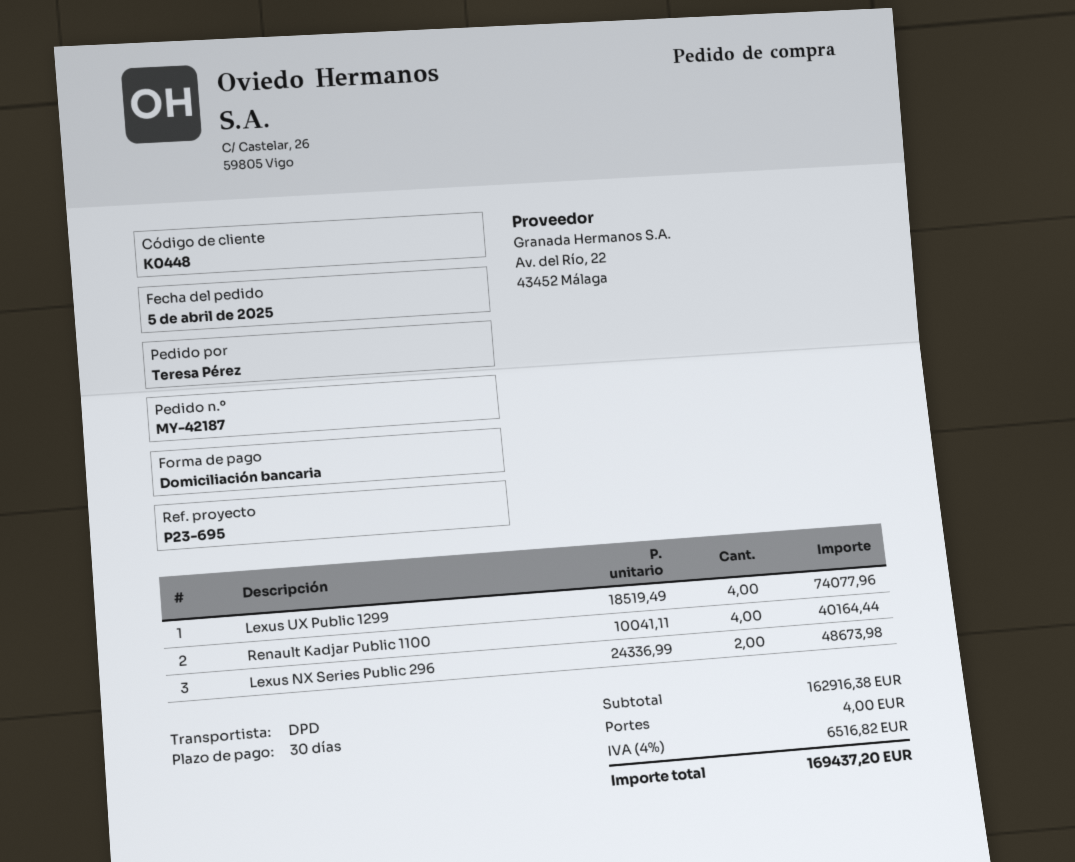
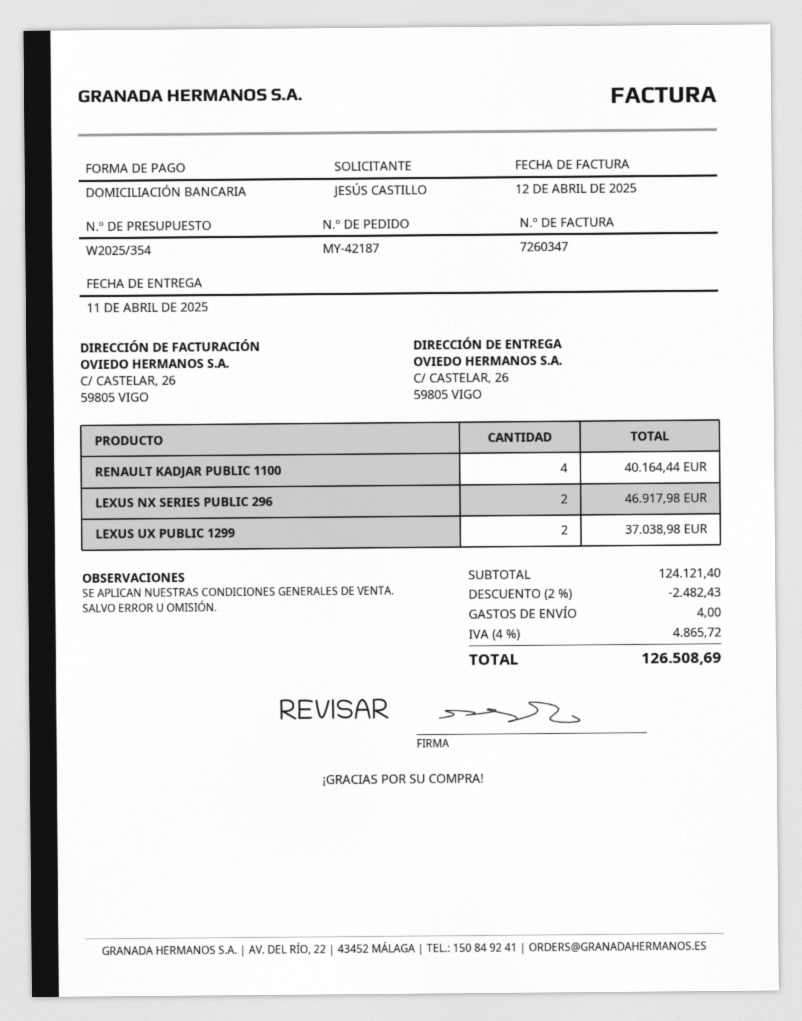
ordered by: Teresa Pérez -> JESÚS CASTILLO
Lexus UX Public 1299: 4 for 74077.96 -> 2 for 37038.98
Lexus NX Series Public 296: 2 for 48673.98 -> 2 for 46917.98
subtotal: 162916.38 -> 124121.40
discount: none -> 2% = 2482.43
tax: 4% = 6516.82 -> 4% = 4865.72
total: 169437.20 -> 126508.69

